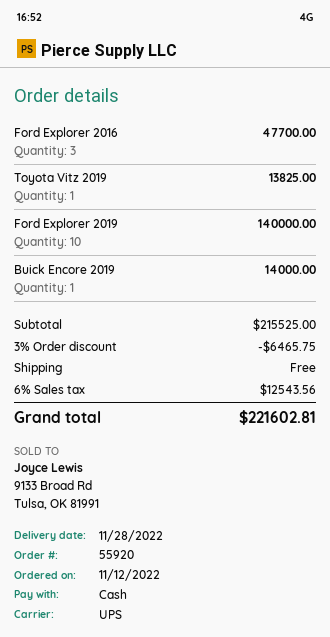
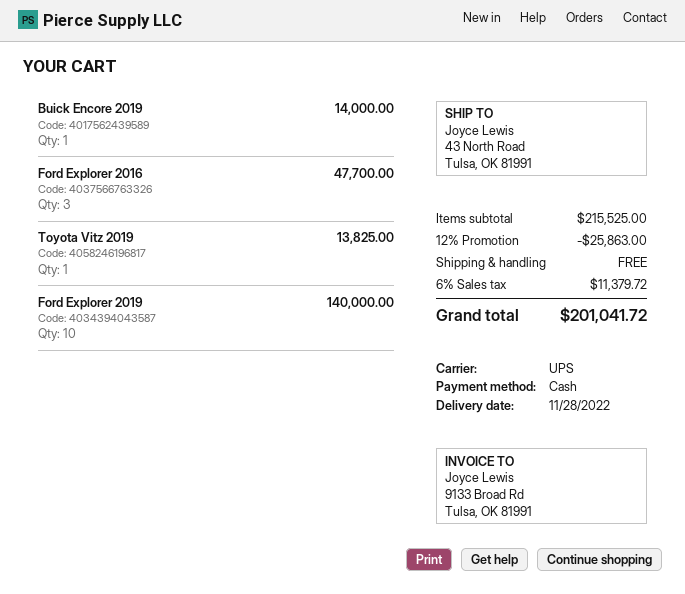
discount: 3% = 6465.75 -> 12% = 25863.00
tax: 6% = 12543.56 -> 6% = 11379.72
total: 221602.81 -> 201041.72

